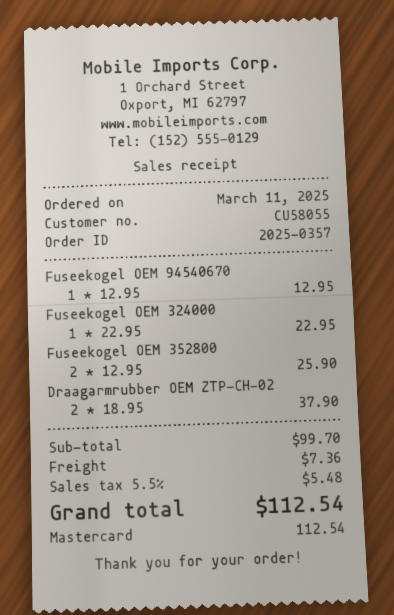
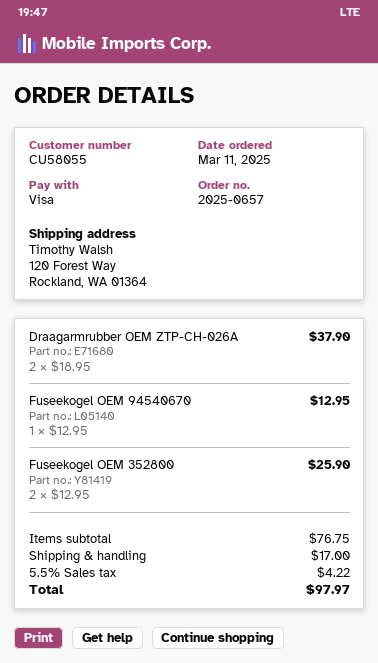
order number: 2025-0357 -> 2025-0657
payment method: Mastercard -> Visa
Fuseekogel OEM 324000: 1 x 22.95 = 22.95 -> none
subtotal: 99.70 -> 76.75
shipping: 7.36 -> 17.00
tax: 5.5% = 5.48 -> 5.5% = 4.22
total: 112.54 -> 97.97

